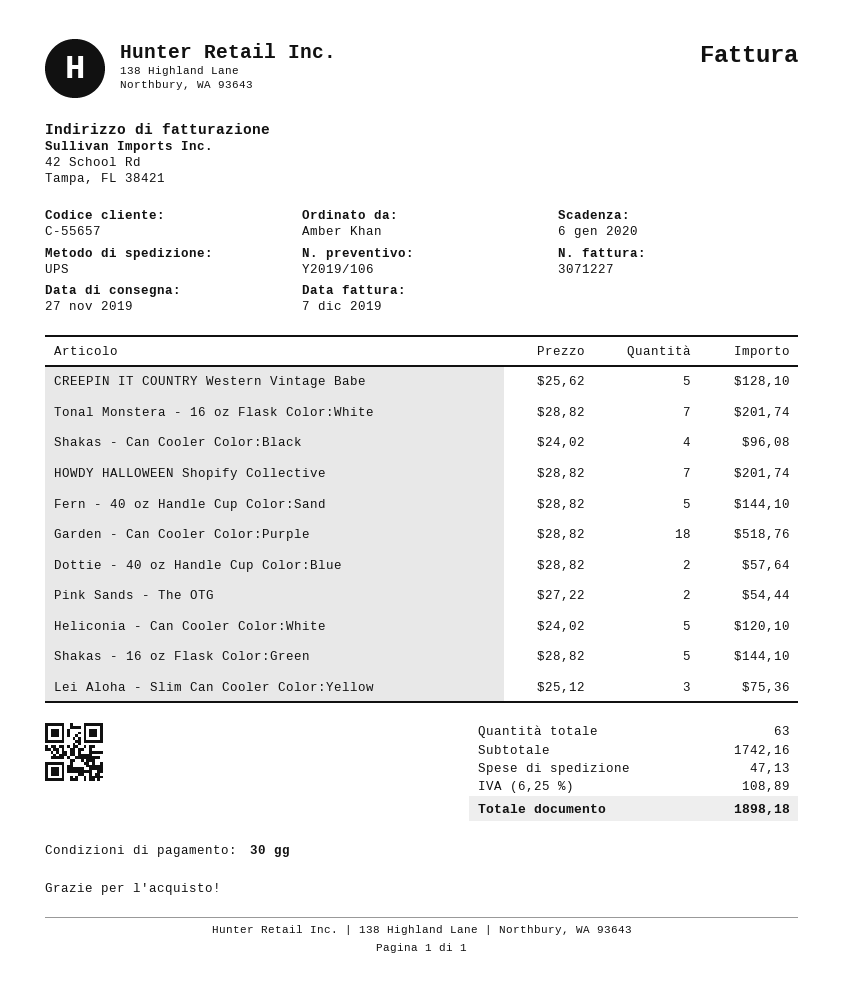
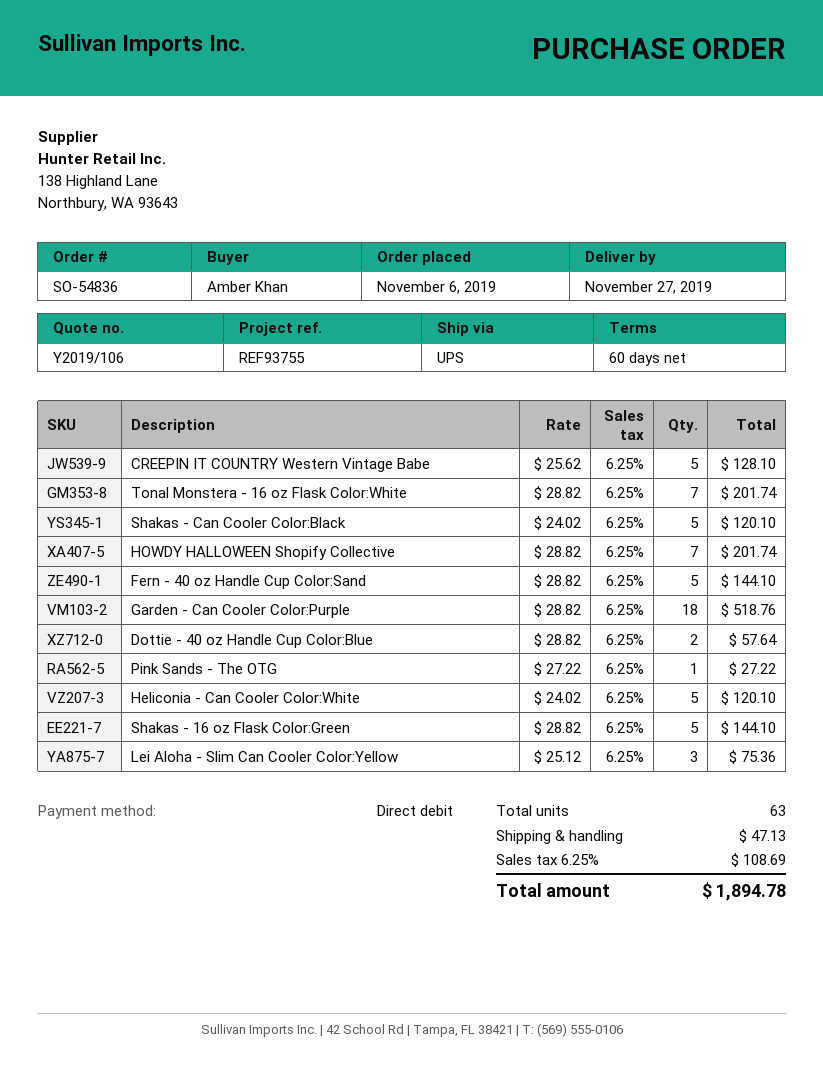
payment terms: 30 days -> 60 days
Shakas - Can Cooler Color:Black: 4 x 24.02 = 96.08 -> 5 x 24.02 = 120.10
Pink Sands - The OTG: 2 x 27.22 = 54.44 -> 1 x 27.22 = 27.22
tax: 6.25% = 108.89 -> 6.25% = 108.69
total: 1898.18 -> 1894.78

